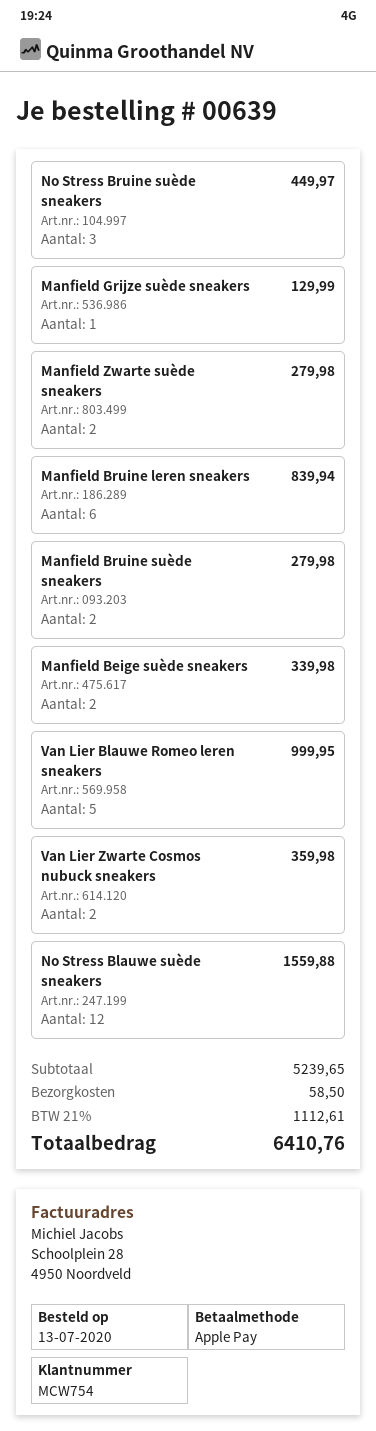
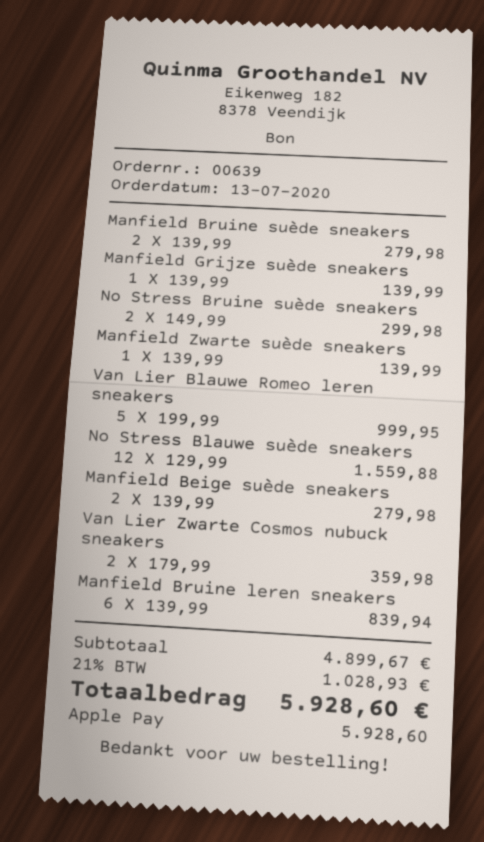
No Stress Bruine suède sneakers: 3 for 449.97 -> 2 for 299.98
Manfield Grijze suède sneakers: 1 for 129.99 -> 1 for 139.99
Manfield Zwarte suède sneakers: 2 for 279.98 -> 1 for 139.99
Manfield Beige suède sneakers: 2 for 339.98 -> 2 for 279.98
subtotal: 5239.65 -> 4899.67
shipping: 58.50 -> none
tax: 21% = 1112.61 -> 21% = 1028.93
total: 6410.76 -> 5928.60

